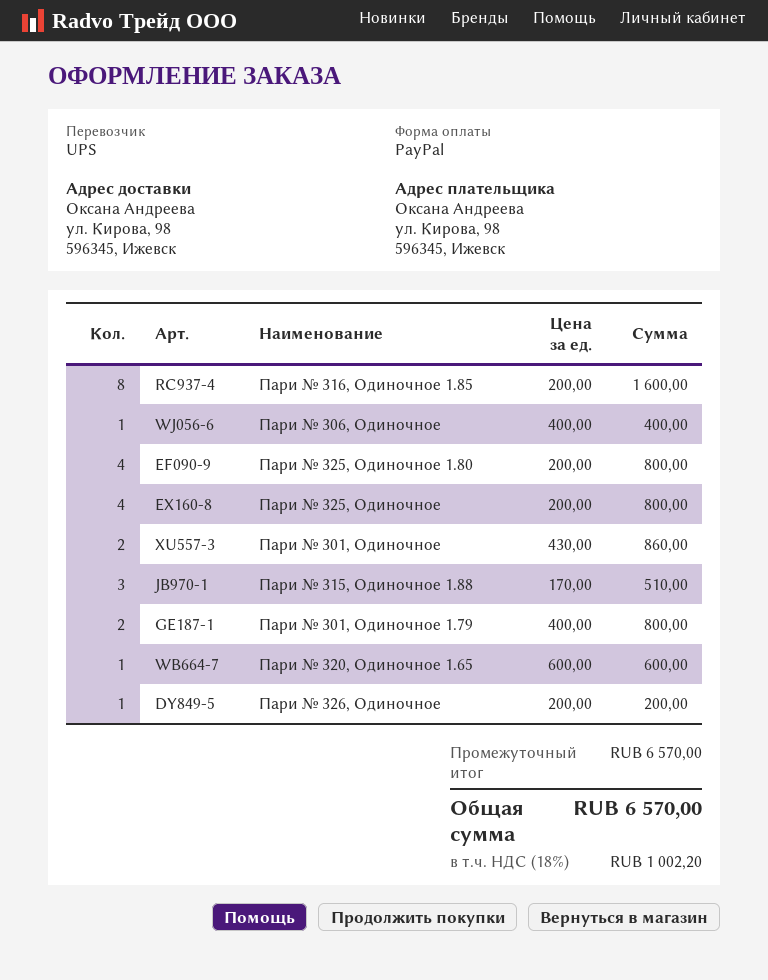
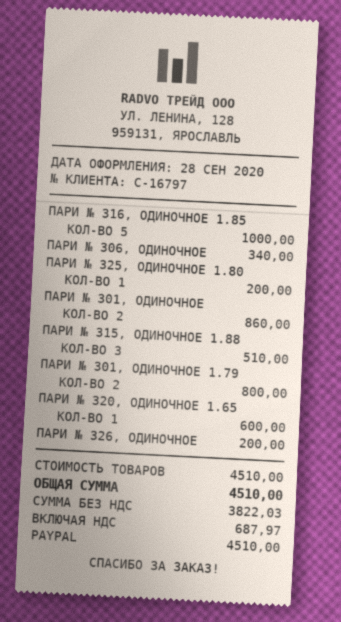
Пари № 316, Одиночное 1.85: 8 for 1600.00 -> 5 for 1000.00
Пари № 306, Одиночное: 1 for 400.00 -> 1 for 340.00
Пари № 325, Одиночное 1.80: 4 for 800.00 -> 1 for 200.00
Пари № 325, Одиночное: 4 for 800.00 -> none
subtotal: 6570.00 -> 4510.00
tax: 1002.20 -> 687.97
total: 6570.00 -> 4510.00

